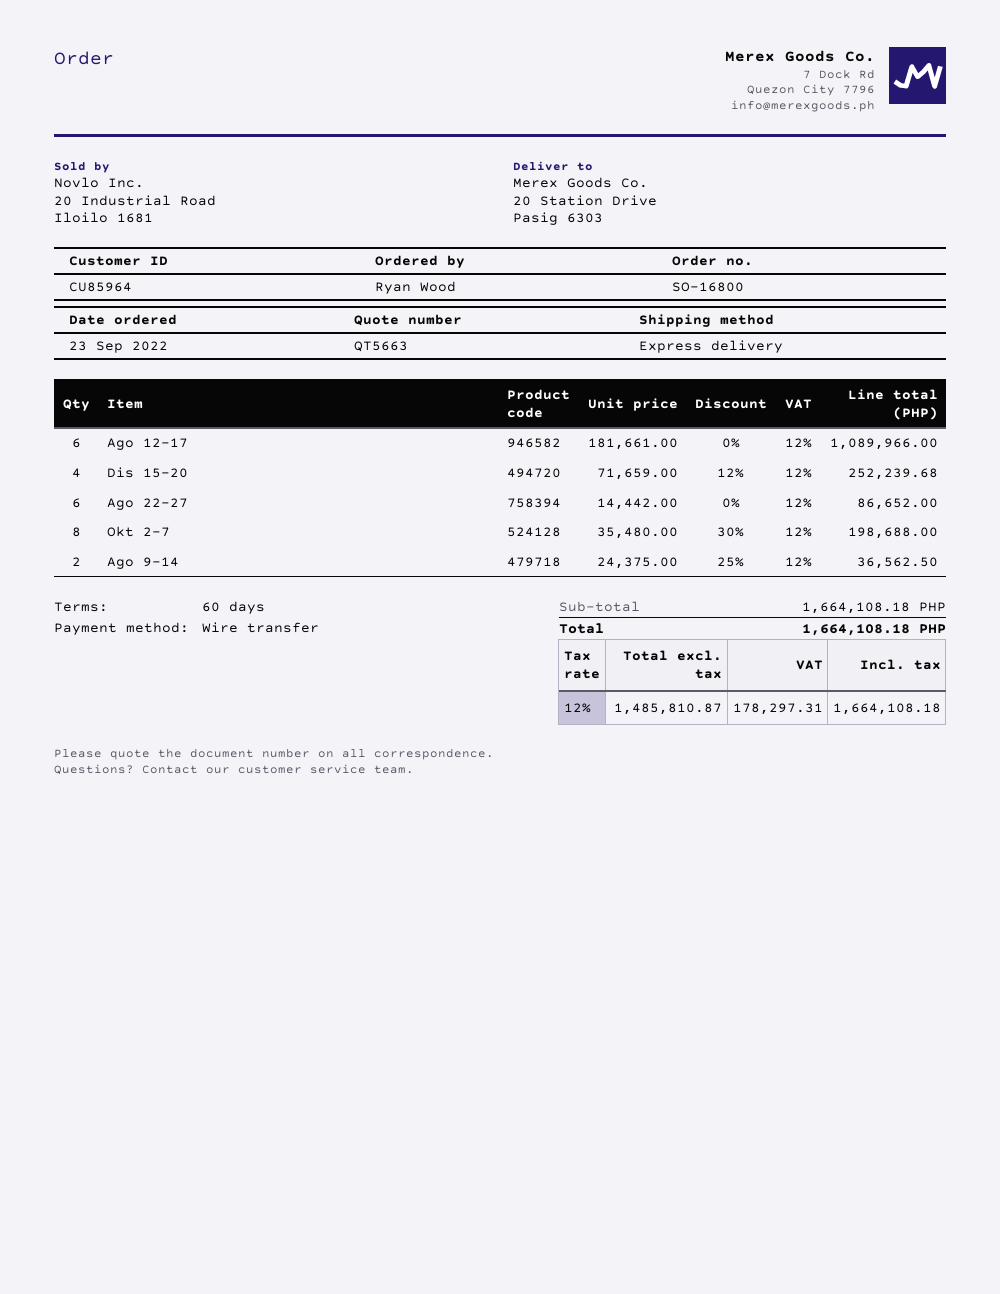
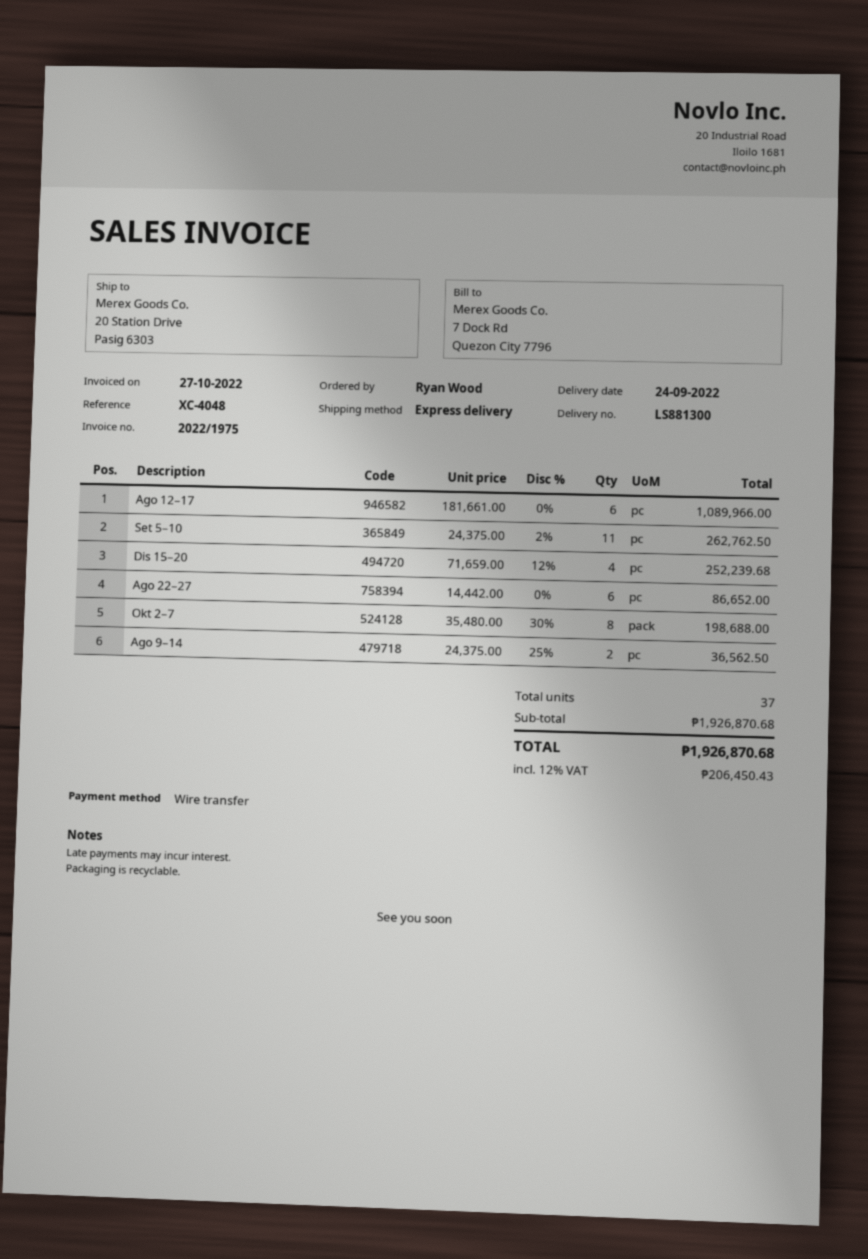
Set 5–10: none -> 11 x 24375.00 - 2% = 262762.50
subtotal: 1664108.18 -> 1926870.68
tax: 12% = 178297.31 -> 12% = 206450.43
total: 1664108.18 -> 1926870.68

